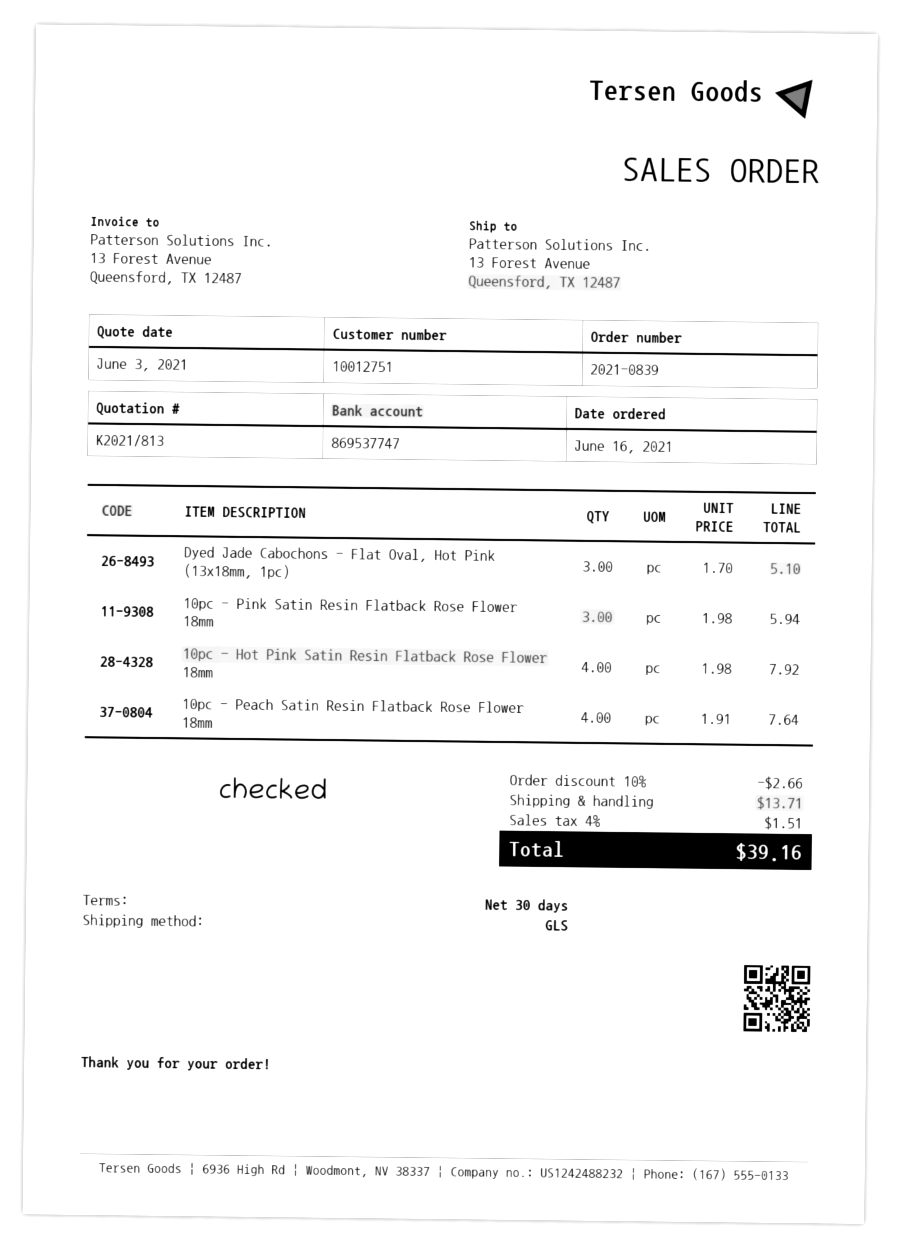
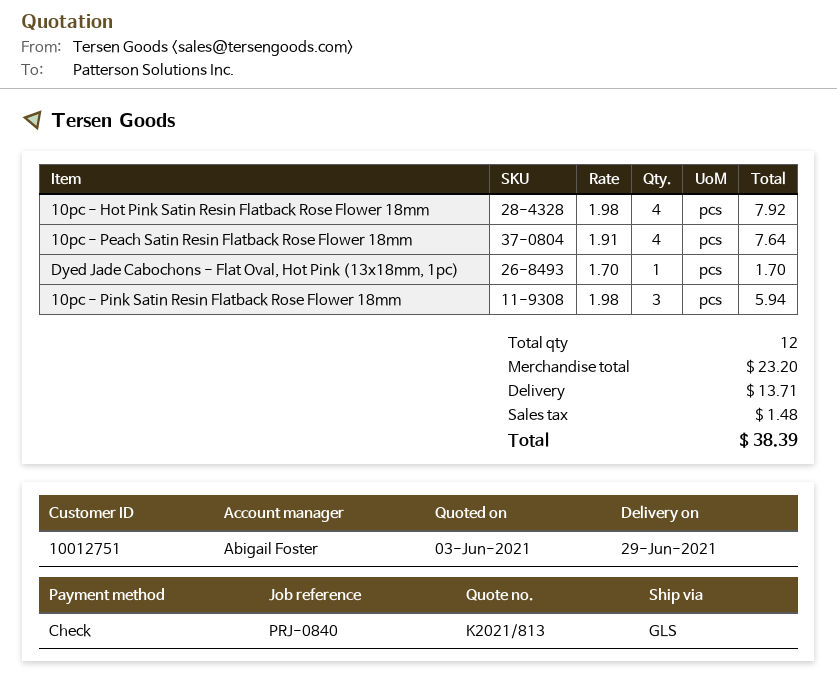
Dyed Jade Cabochons - Flat Oval, Hot Pink (13x18mm, 1pc): 3 x 1.70 = 5.10 -> 1 x 1.70 = 1.70
discount: 10% = 2.66 -> none
tax: 1.51 -> 1.48
total: 39.16 -> 38.39

